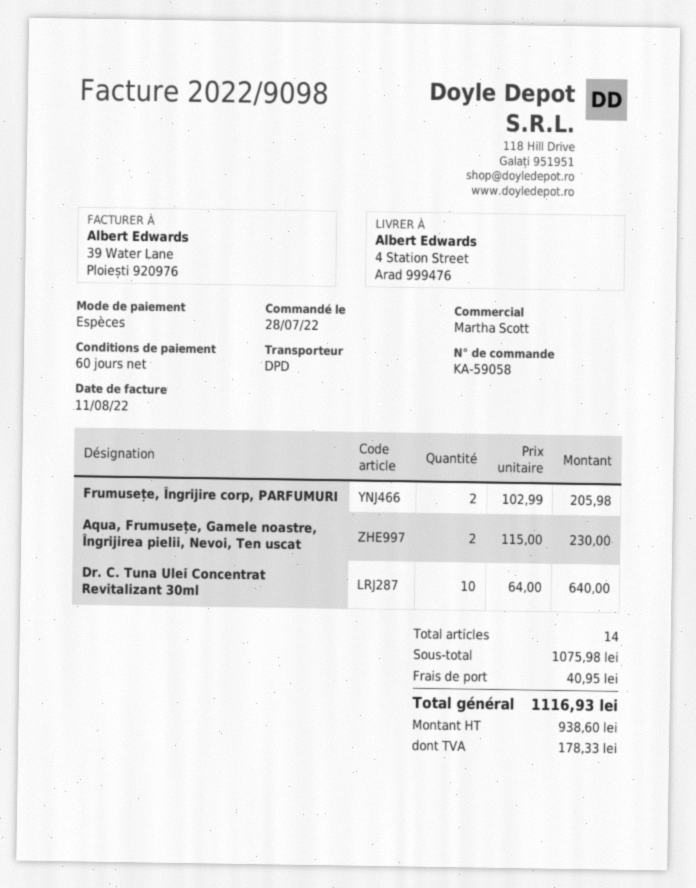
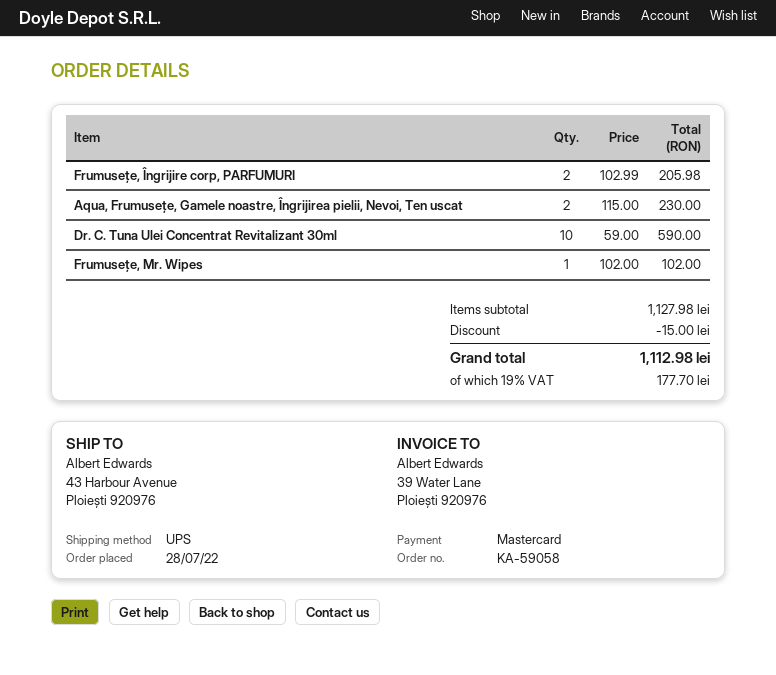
payment method: cash -> Mastercard
shipping method: DPD -> UPS
ship to: 4 Station Street, Arad 999476 -> 43 Harbour Avenue, Ploiești 920976
Dr. C. Tuna Ulei Concentrat Revitalizant 30ml: 10 x 64.00 = 640.00 -> 10 x 59.00 = 590.00
Frumusețe, Mr. Wipes: none -> 1 x 102.00 = 102.00
subtotal: 1075.98 -> 1127.98
discount: none -> 15.00
shipping: 40.95 -> none
tax: 178.33 -> 177.70
total: 1116.93 -> 1112.98

